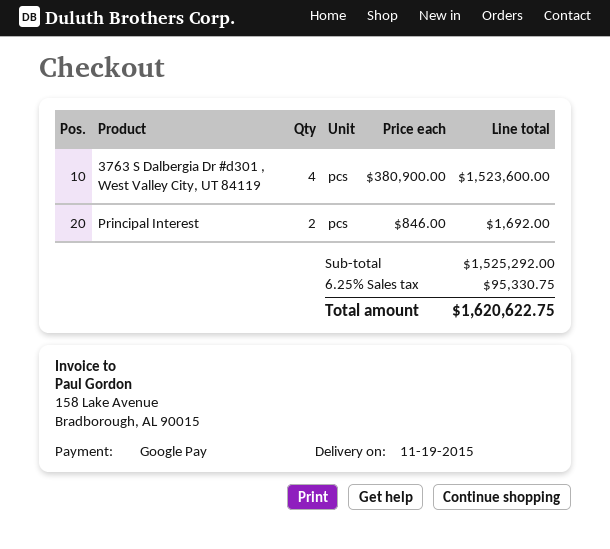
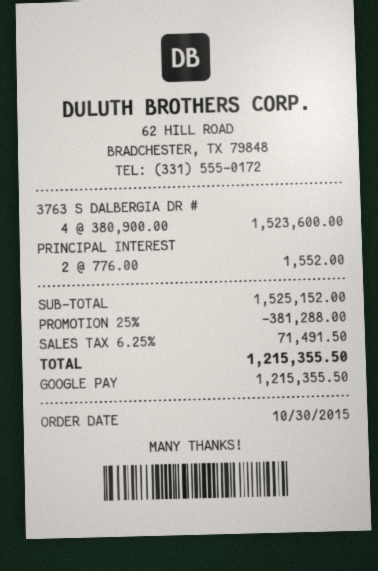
Principal Interest: 2 x 846.00 = 1692.00 -> 2 x 776.00 = 1552.00
subtotal: 1525292.00 -> 1525152.00
discount: none -> 25% = 381288.00
tax: 6.25% = 95330.75 -> 6.25% = 71491.50
total: 1620622.75 -> 1215355.50

